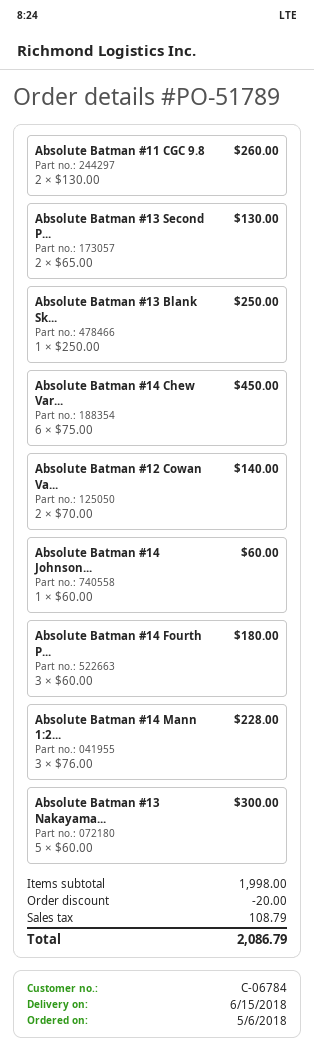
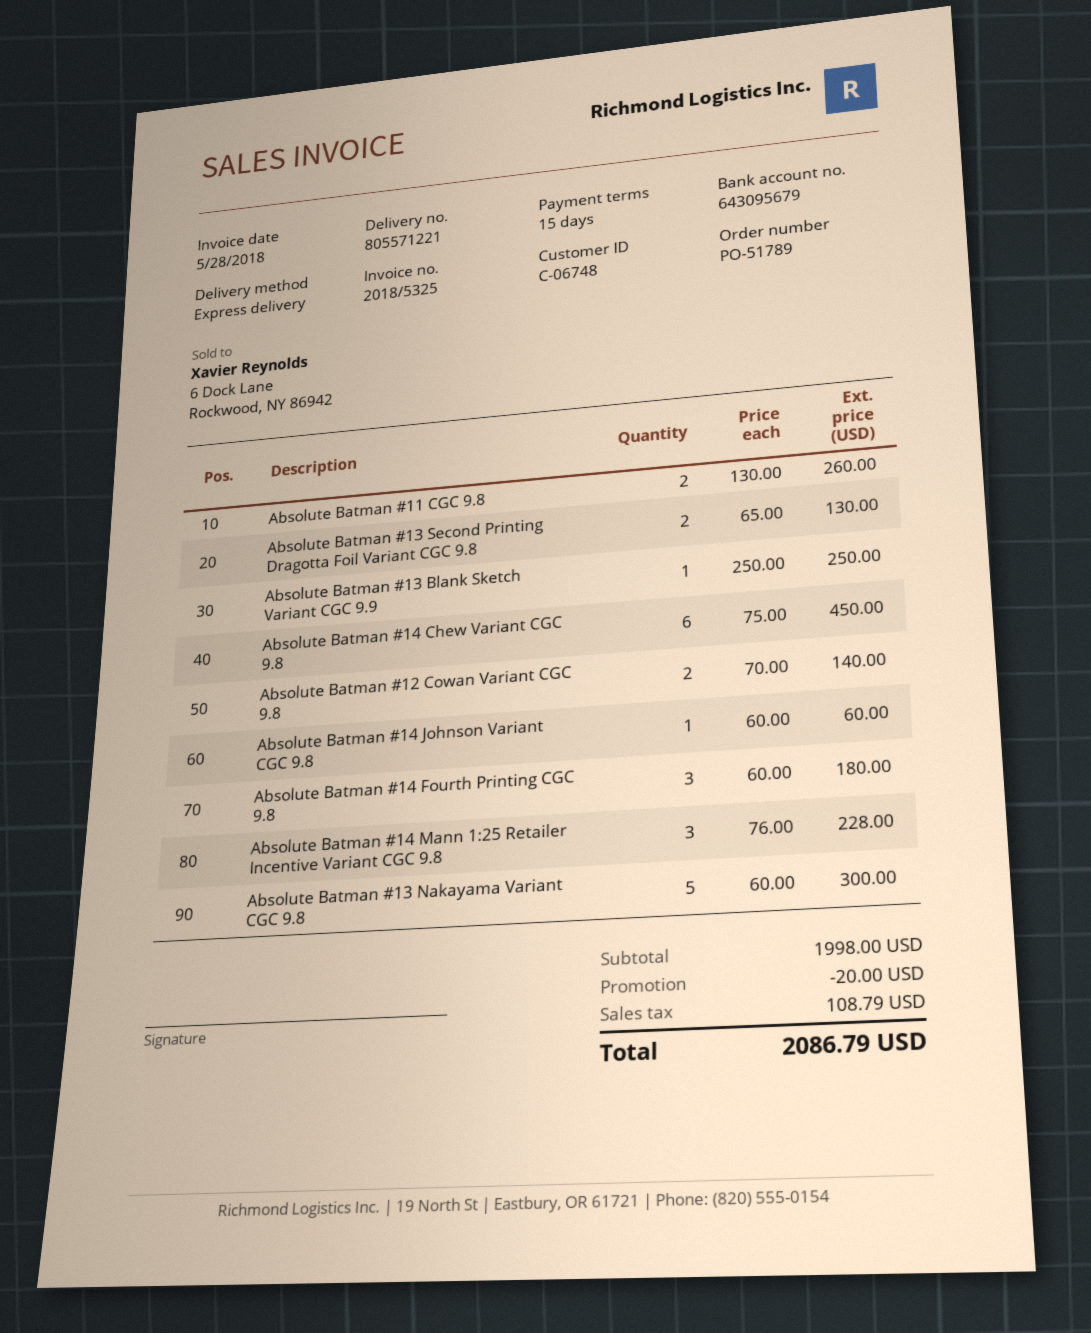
customer number: C-06784 -> C-06748

